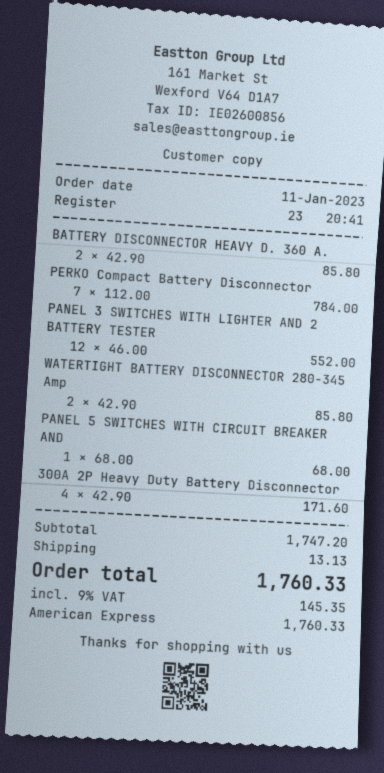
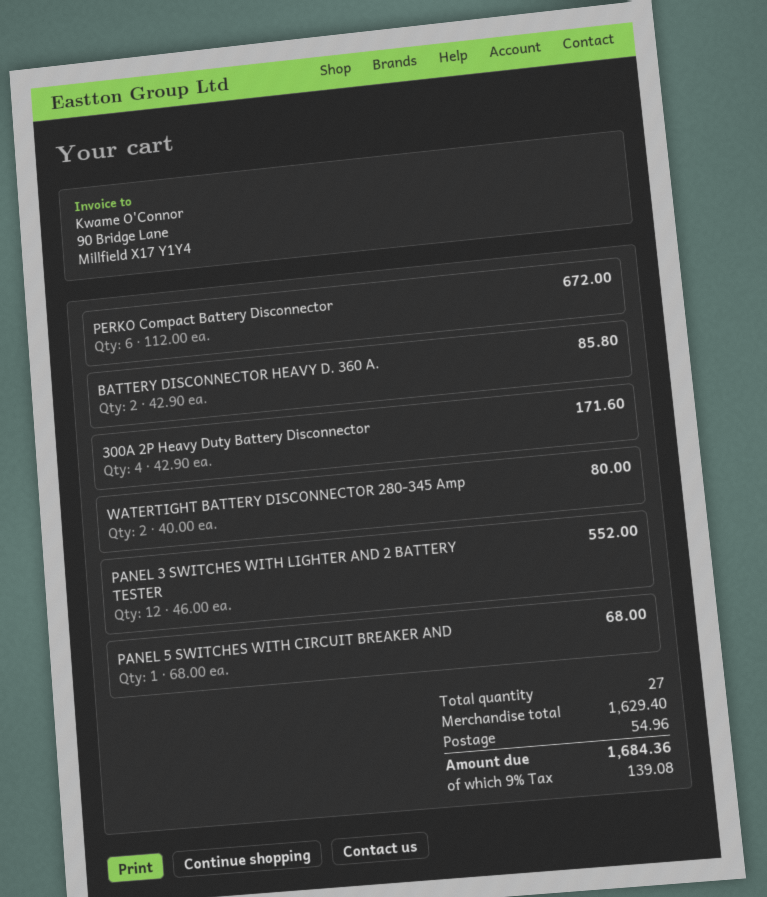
PERKO Compact Battery Disconnector: 7 x 112.00 = 784.00 -> 6 x 112.00 = 672.00
WATERTIGHT BATTERY DISCONNECTOR 280-345 Amp: 2 x 42.90 = 85.80 -> 2 x 40.00 = 80.00
subtotal: 1747.20 -> 1629.40
shipping: 13.13 -> 54.96
tax: 9% = 145.35 -> 9% = 139.08
total: 1760.33 -> 1684.36

